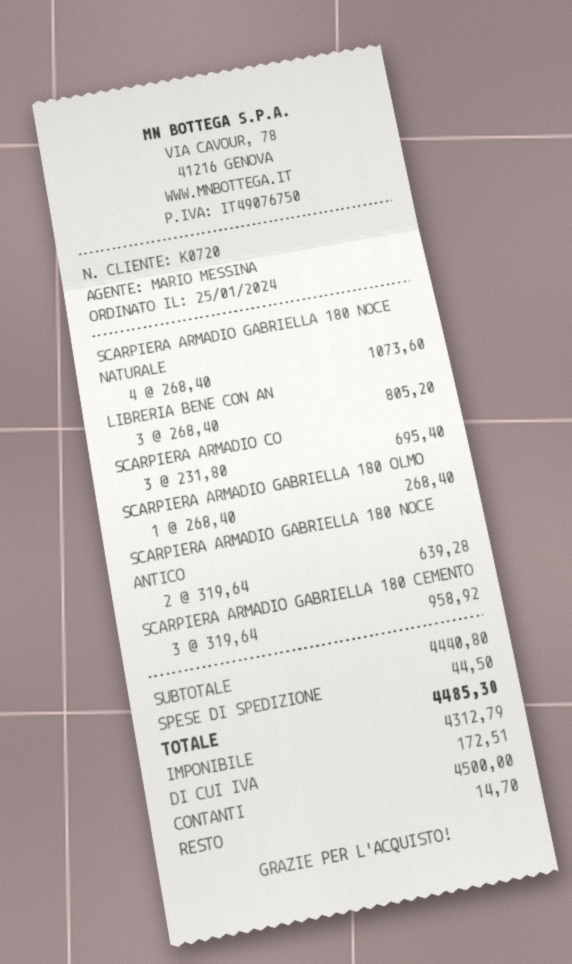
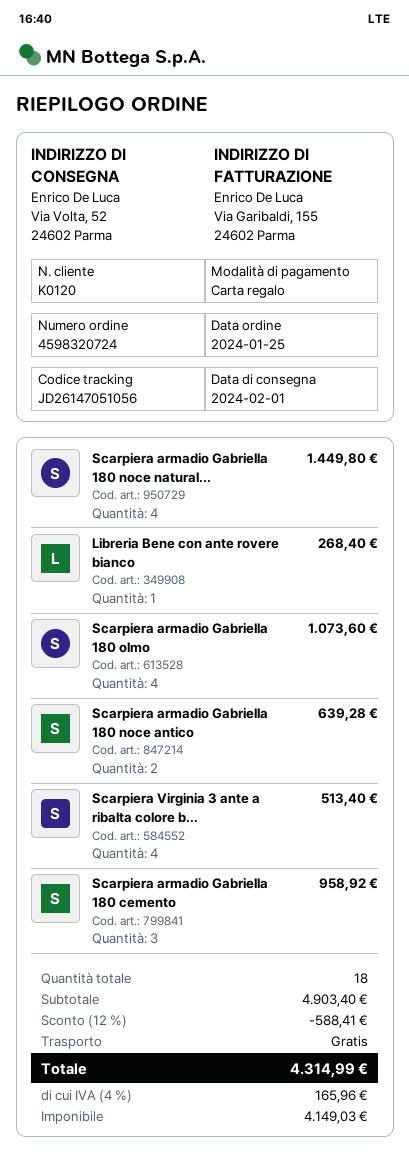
customer number: K0720 -> K0120
payment method: cash -> gift card
SCARPIERA ARMADIO GABRIELLA 180 NOCE NATURALE: 4 for 1073.60 -> 4 for 1449.80
LIBRERIA BENE CON AN: 3 for 805.20 -> 1 for 268.40
SCARPIERA ARMADIO CO: 3 for 695.40 -> none
SCARPIERA ARMADIO GABRIELLA 180 OLMO: 1 for 268.40 -> 4 for 1073.60
Scarpiera Virginia 3 ante a ribalta colore b...: none -> 4 for 513.40
subtotal: 4440.80 -> 4903.40
discount: none -> 12% = 588.41
shipping: 44.50 -> 0.00
net: 4312.79 -> 4149.03
tax: 172.51 -> 165.96
total: 4485.30 -> 4314.99

